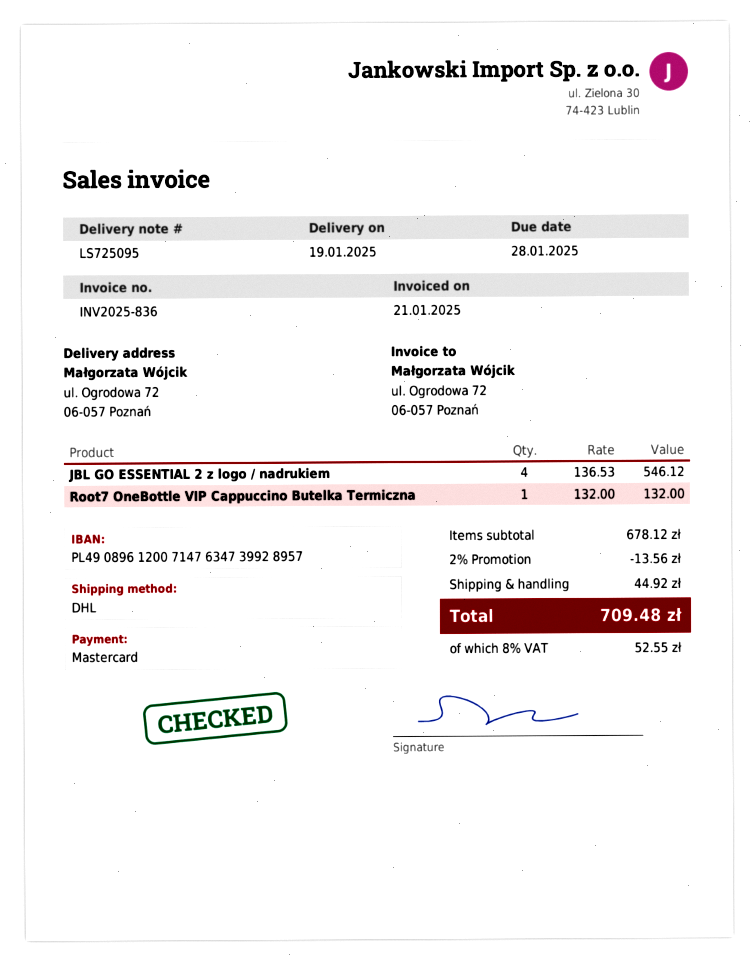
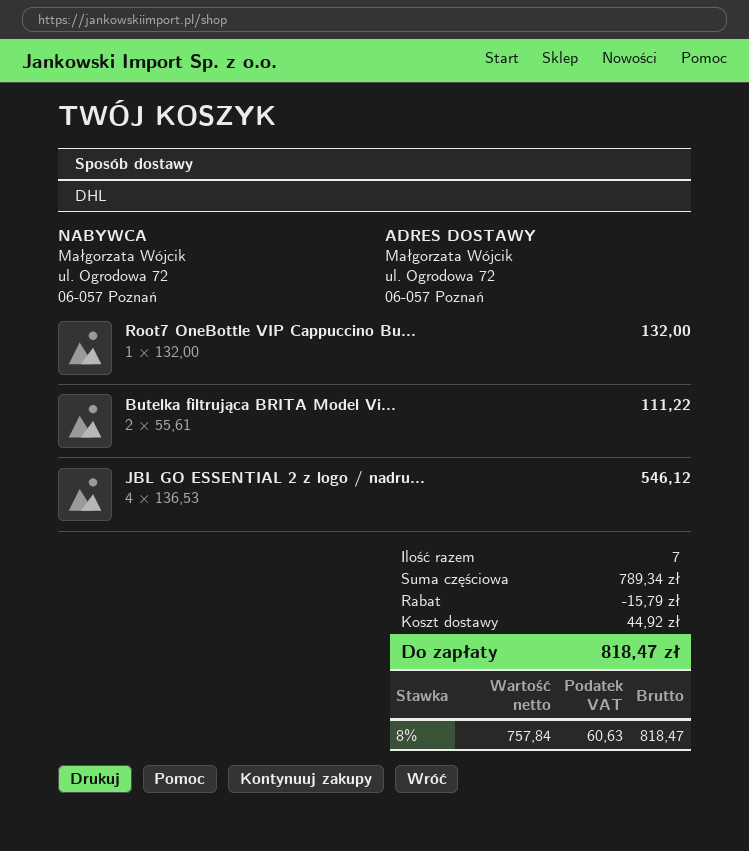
Butelka filtrująca BRITA Model Vi...: none -> 2 x 55.61 = 111.22
subtotal: 678.12 -> 789.34
discount: 13.56 -> 15.79
tax: 8% = 52.55 -> 8% = 60.63
total: 709.48 -> 818.47

